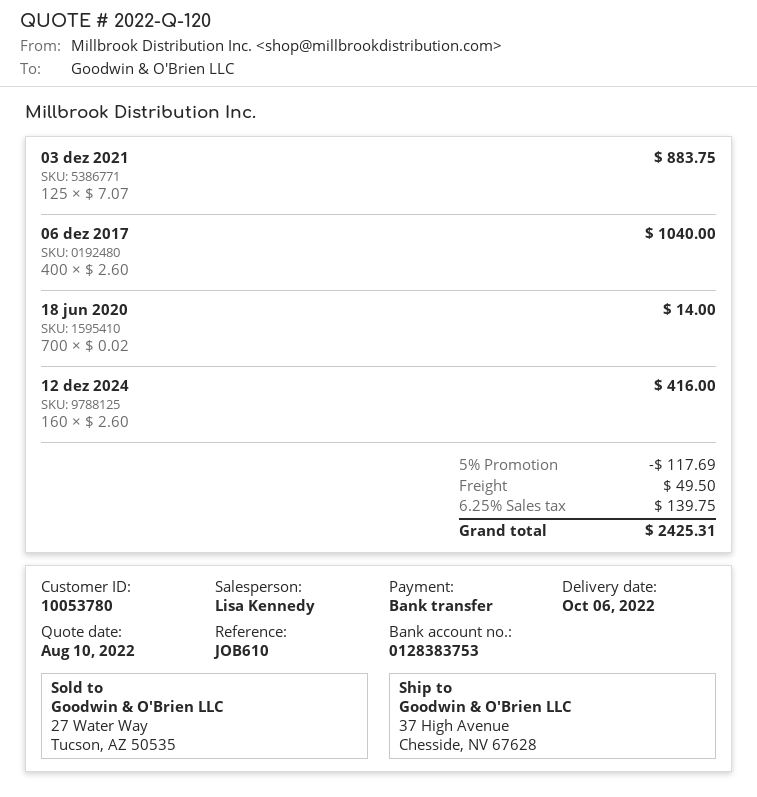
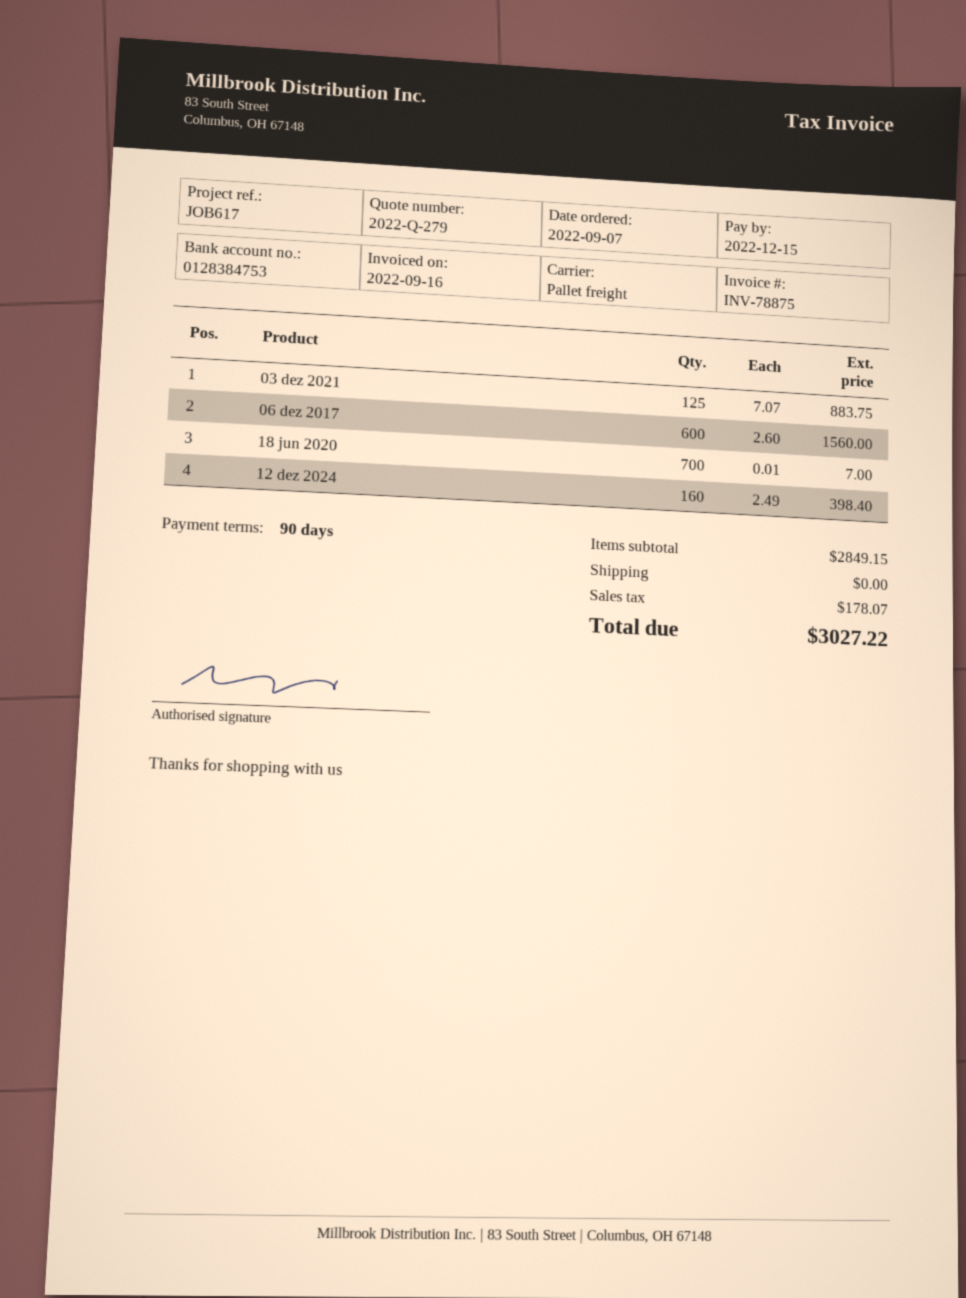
quote number: 2022-Q-120 -> 2022-Q-279
reference: JOB610 -> JOB617
bank account: 0128383753 -> 0128384753
06 dez 2017: 400 x 2.60 = 1040.00 -> 600 x 2.60 = 1560.00
18 jun 2020: 700 x 0.02 = 14.00 -> 700 x 0.01 = 7.00
12 dez 2024: 160 x 2.60 = 416.00 -> 160 x 2.49 = 398.40
discount: 5% = 117.69 -> none
shipping: 49.50 -> 0.00
tax: 139.75 -> 178.07
total: 2425.31 -> 3027.22

